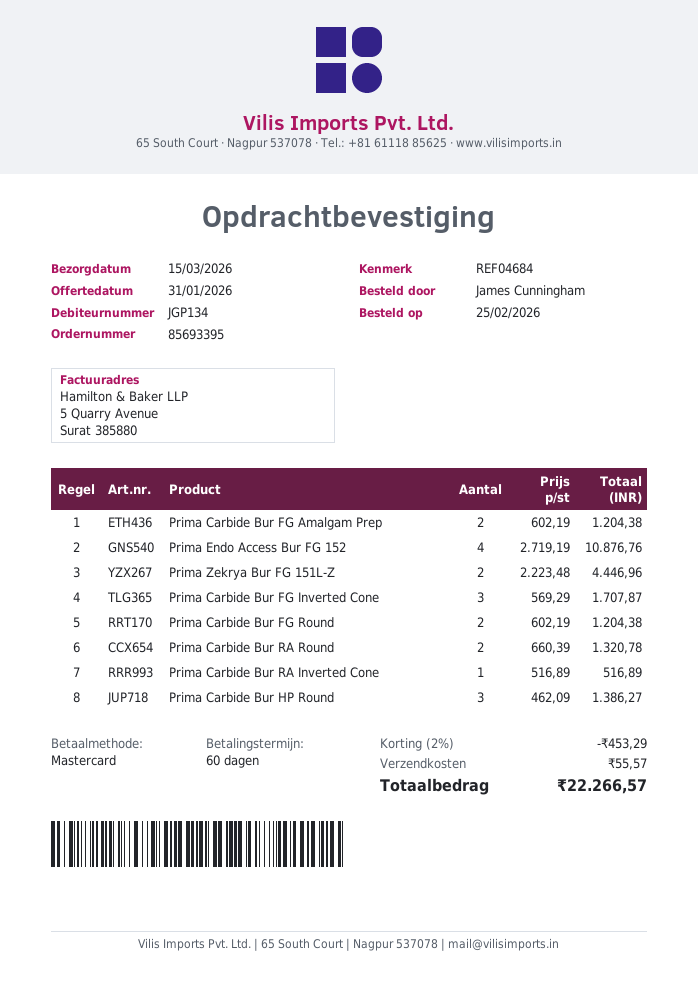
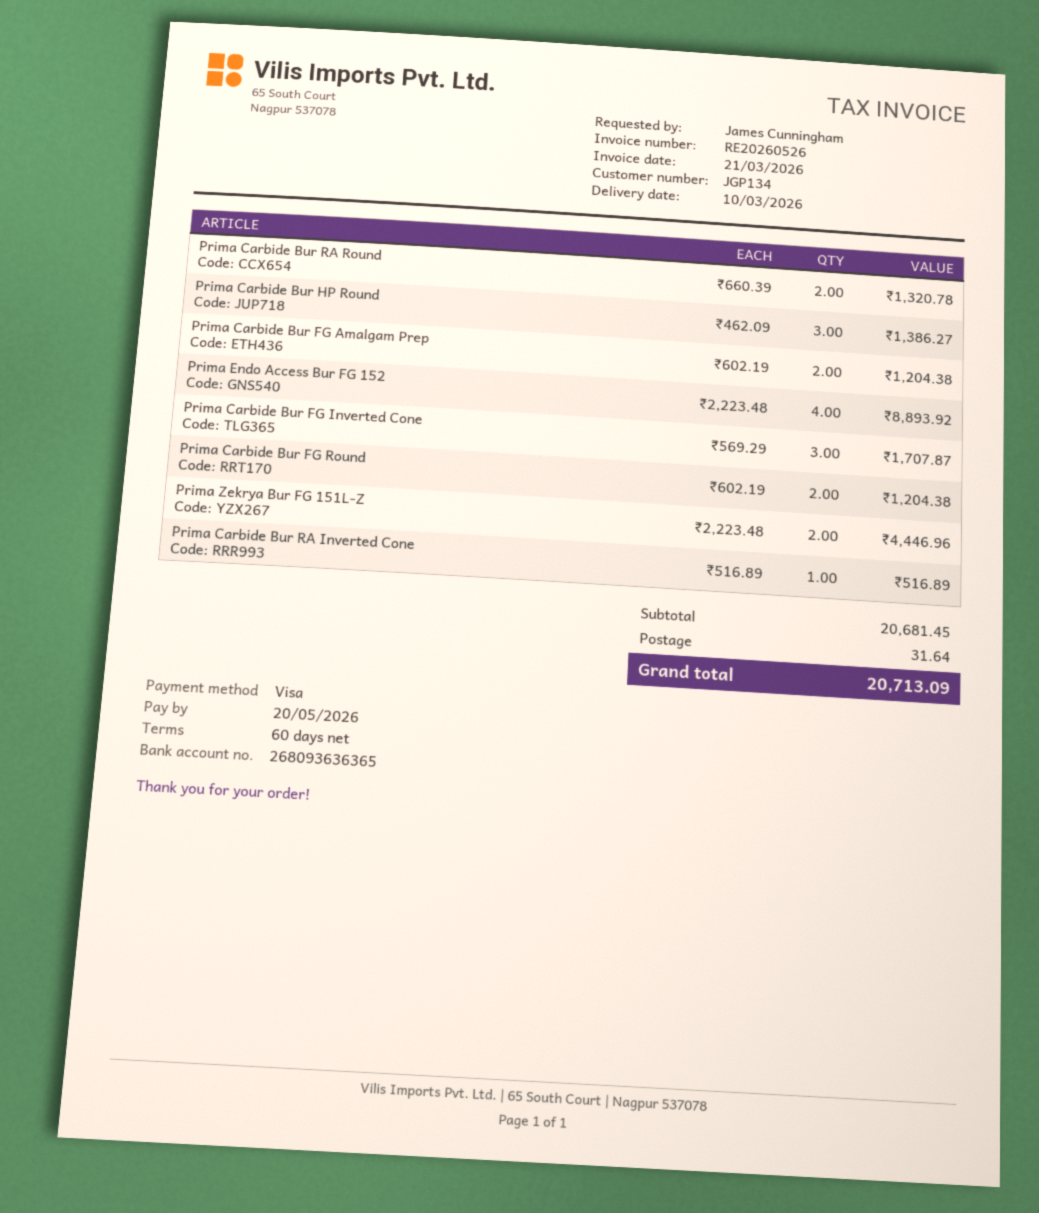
delivery date: 2026-03-15 -> 2026-03-10
payment method: Mastercard -> Visa
Prima Endo Access Bur FG 152: 4 x 2719.19 = 10876.76 -> 4 x 2223.48 = 8893.92
discount: 2% = 453.29 -> none
shipping: 55.57 -> 31.64
total: 22266.57 -> 20713.09

